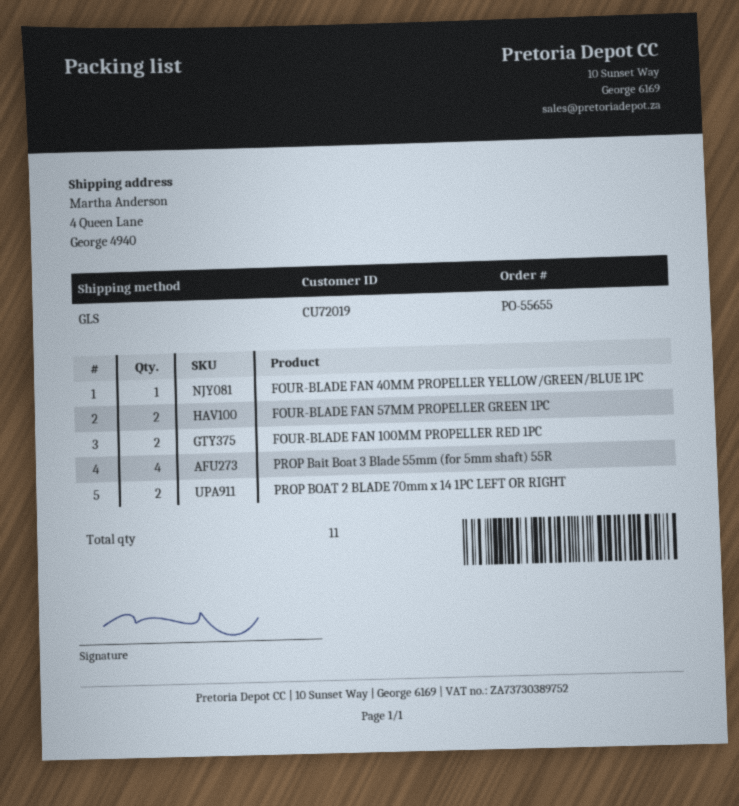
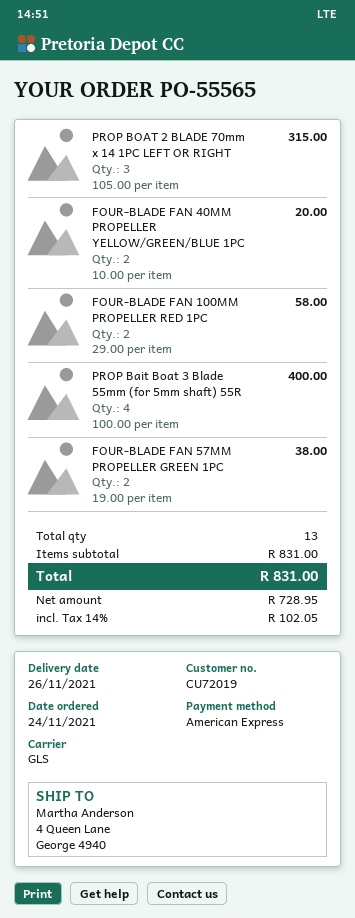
order number: PO-55655 -> PO-55565
FOUR-BLADE FAN 40MM PROPELLER YELLOW/GREEN/BLUE 1PC: 1 -> 2
PROP BOAT 2 BLADE 70mm x 14 1PC LEFT OR RIGHT: 2 -> 3
total quantity: 11 -> 13

